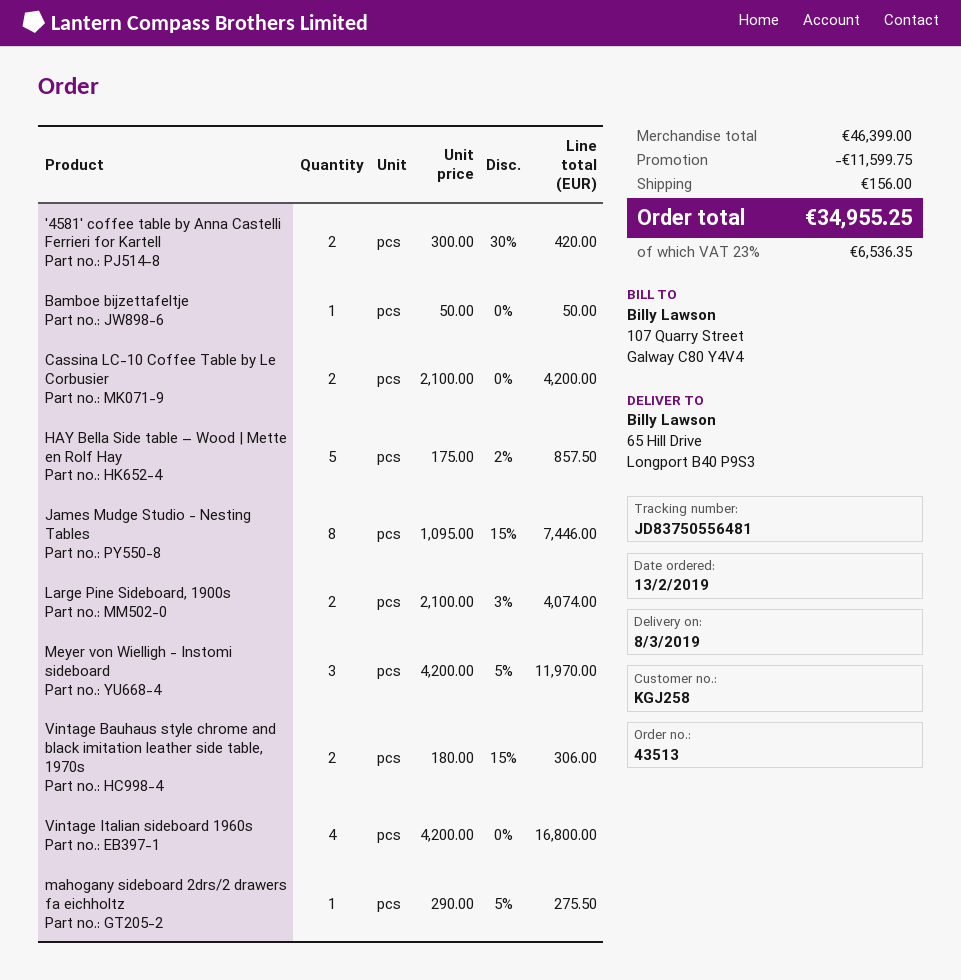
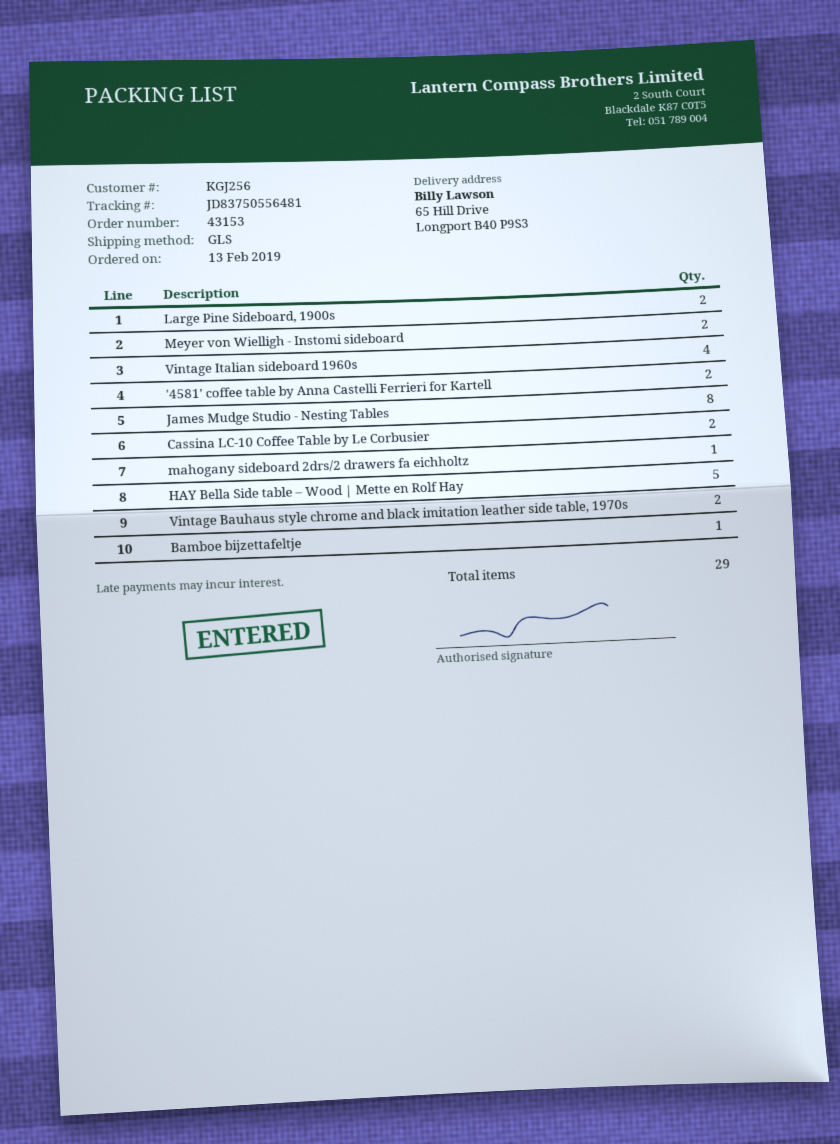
order number: 43513 -> 43153
customer number: KGJ258 -> KGJ256
Meyer von Wielligh - Instomi sideboard: 3 -> 2

